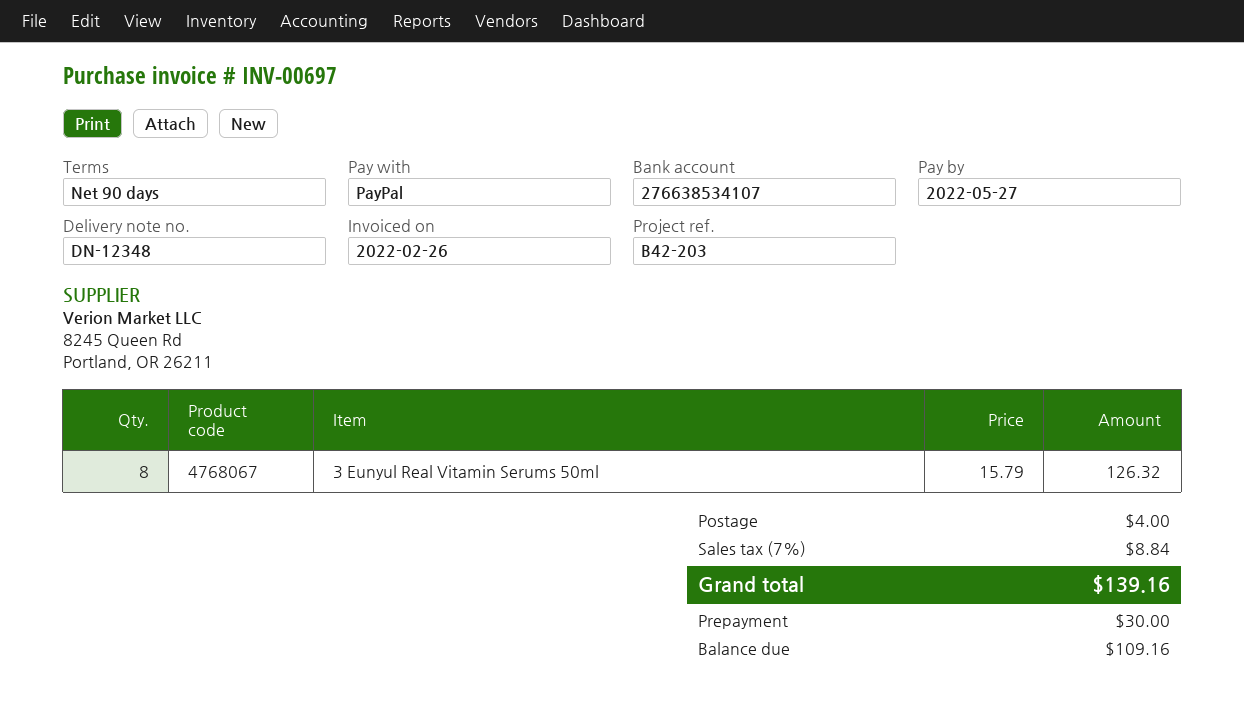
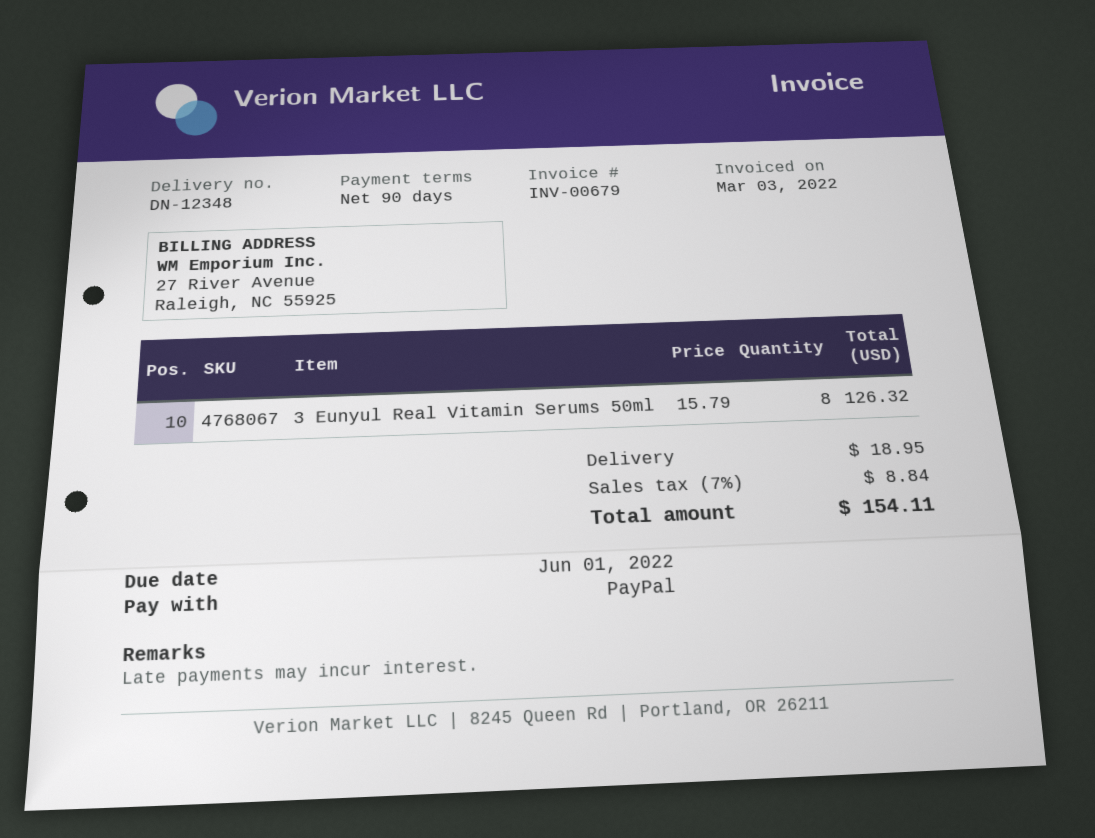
invoice number: INV-00697 -> INV-00679
invoice date: 2022-02-26 -> 2022-03-03
due date: 2022-05-27 -> 2022-06-01
shipping: 4.00 -> 18.95
total: 139.16 -> 154.11

